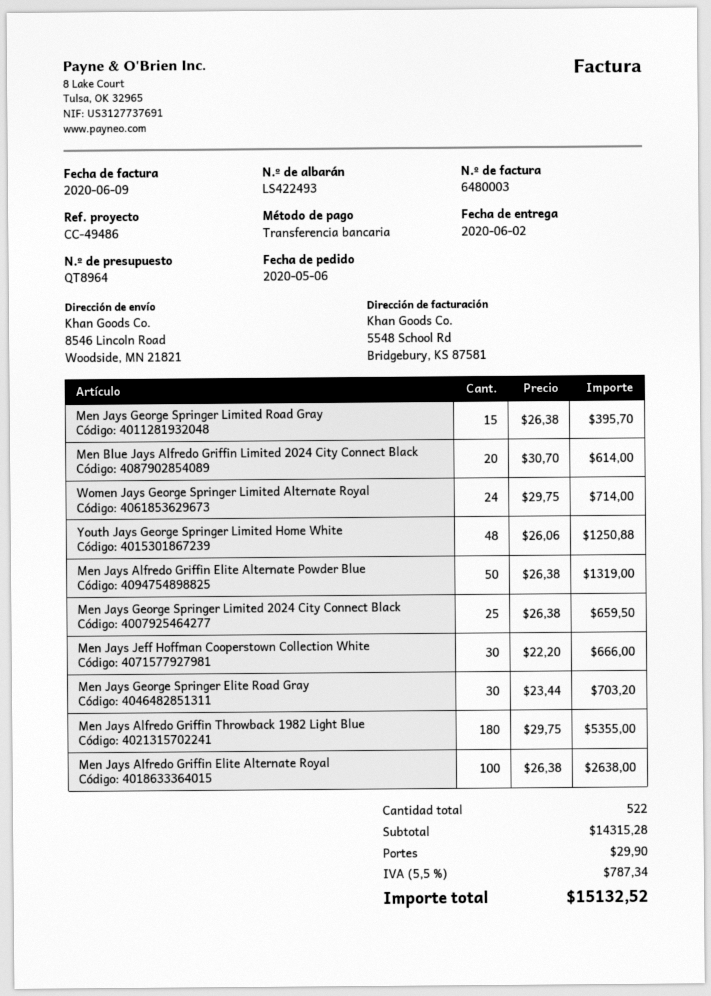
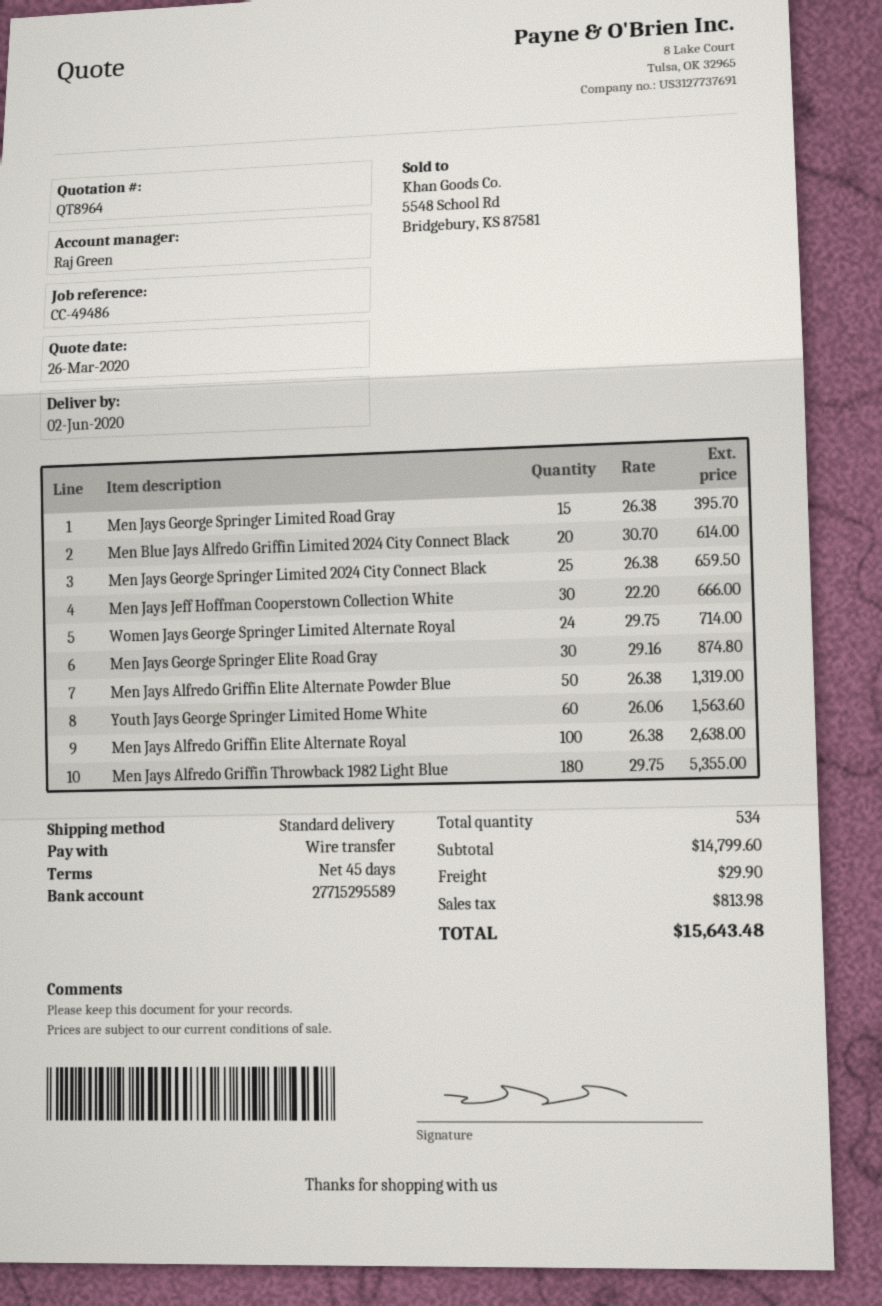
Youth Jays George Springer Limited Home White: 48 x 26.06 = 1250.88 -> 60 x 26.06 = 1563.60
Men Jays George Springer Elite Road Gray: 30 x 23.44 = 703.20 -> 30 x 29.16 = 874.80
total quantity: 522 -> 534
subtotal: 14315.28 -> 14799.60
tax: 787.34 -> 813.98
total: 15132.52 -> 15643.48

